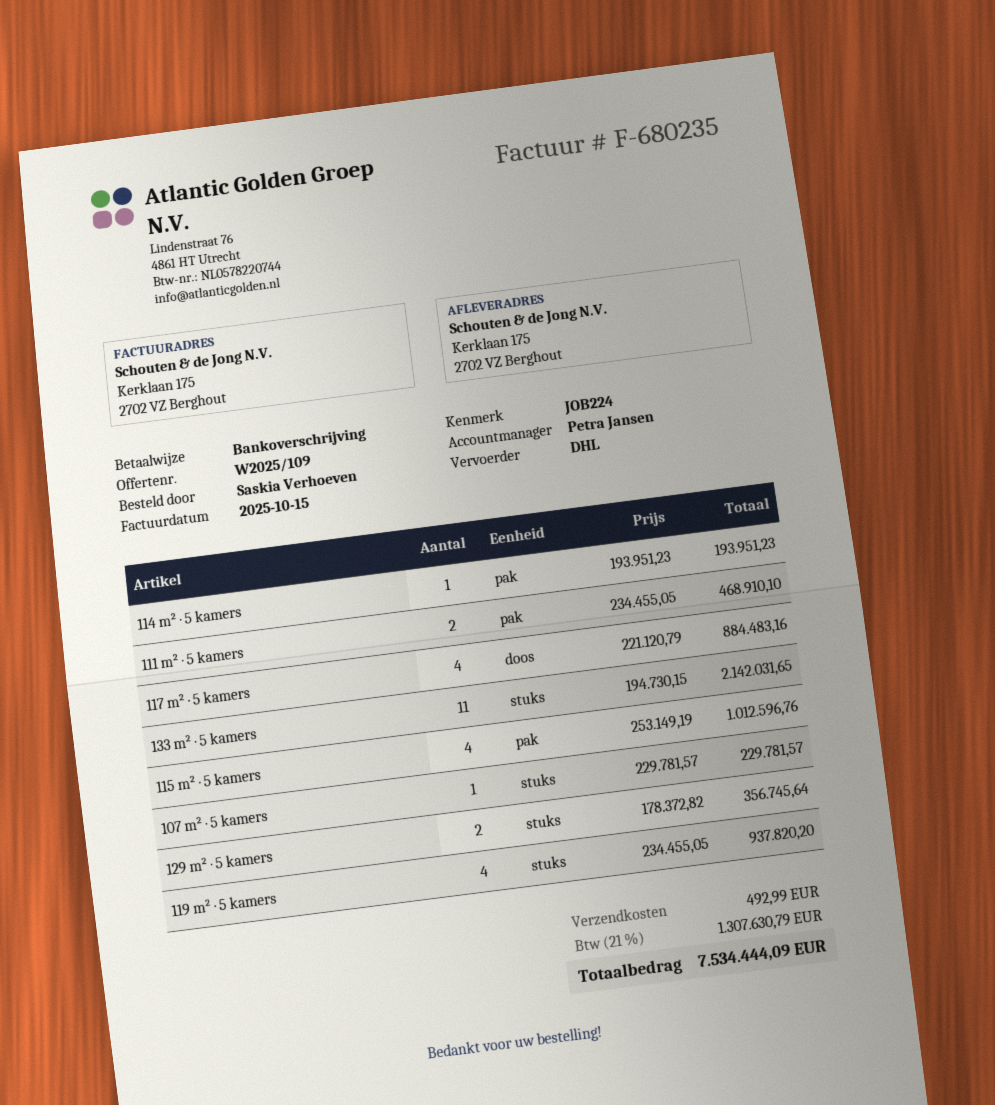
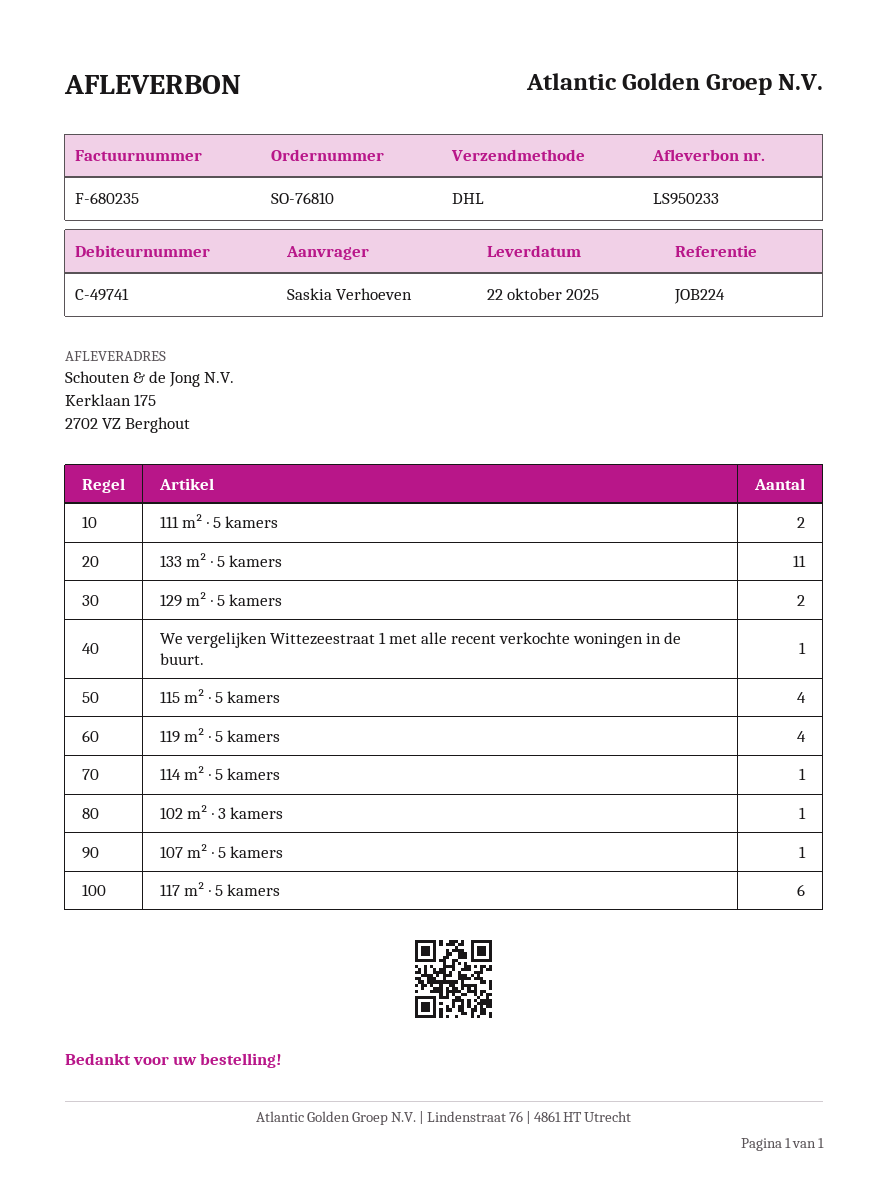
117 m² · 5 kamers: 4 -> 6
We vergelijken Wittezeestraat 1 met alle recent verkochte woningen in de buurt.: none -> 1
102 m² · 3 kamers: none -> 1

